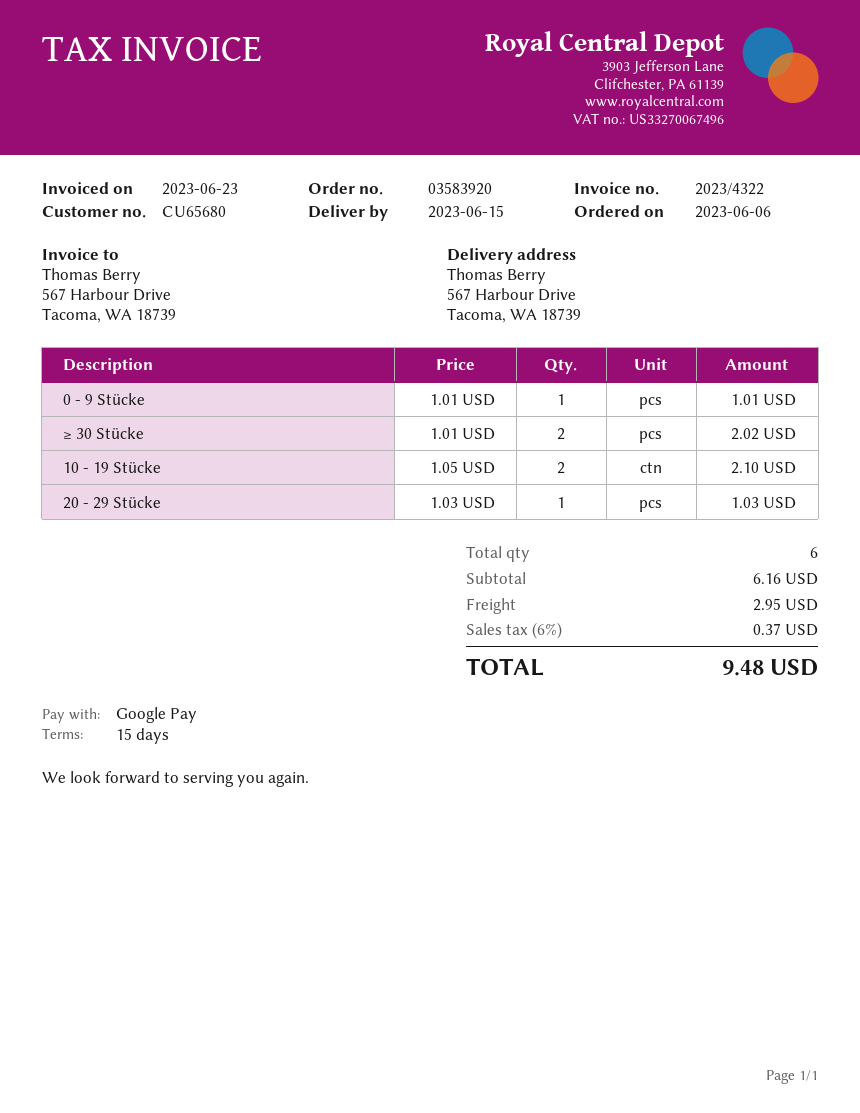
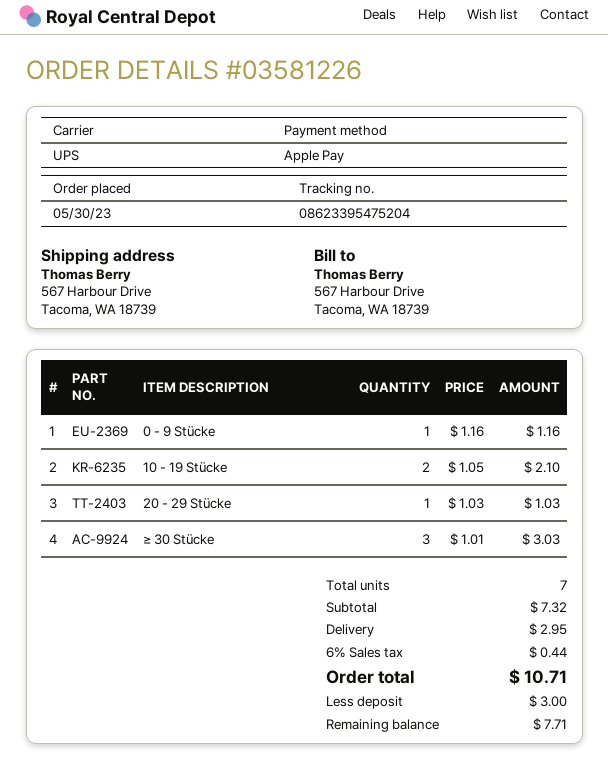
order number: 03583920 -> 03581226
order date: 2023-06-06 -> 2023-05-30
payment method: Google Pay -> Apple Pay
0 - 9 Stücke: 1 x 1.01 = 1.01 -> 1 x 1.16 = 1.16
≥ 30 Stücke: 2 x 1.01 = 2.02 -> 3 x 1.01 = 3.03
total quantity: 6 -> 7
subtotal: 6.16 -> 7.32
tax: 6% = 0.37 -> 6% = 0.44
total: 9.48 -> 10.71

